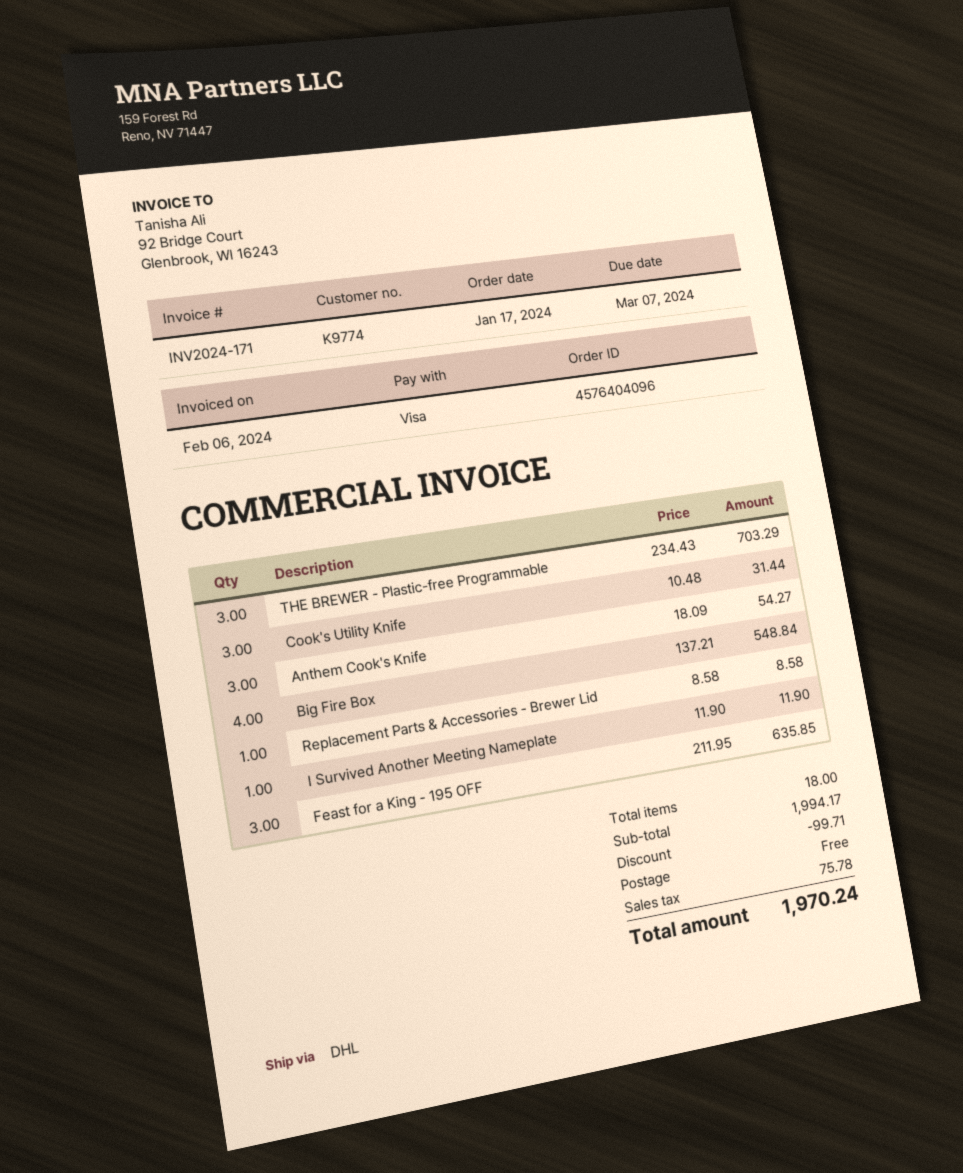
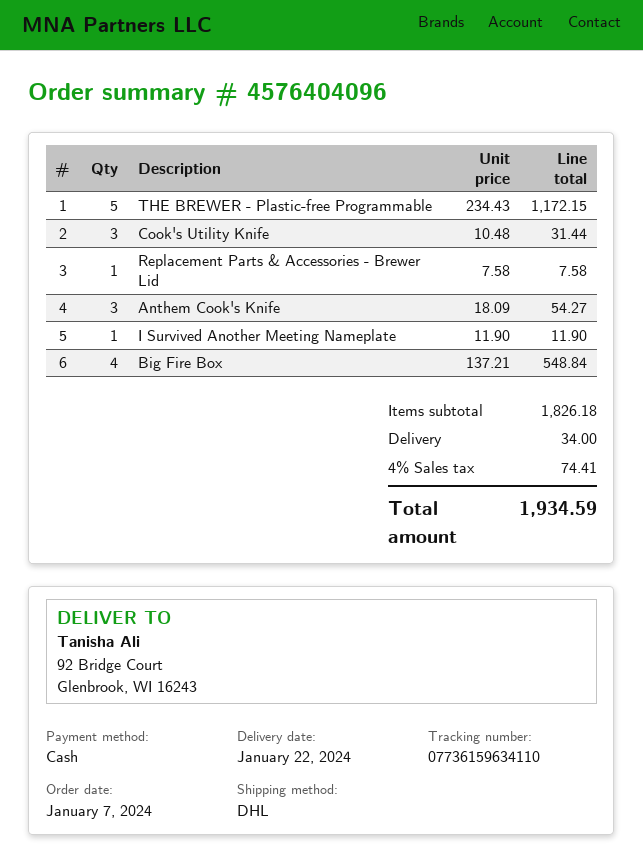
order date: 2024-01-17 -> 2024-01-07
payment method: Visa -> cash
THE BREWER - Plastic-free Programmable: 3 x 234.43 = 703.29 -> 5 x 234.43 = 1172.15
Replacement Parts & Accessories - Brewer Lid: 1 x 8.58 = 8.58 -> 1 x 7.58 = 7.58
Feast for a King - 195 OFF: 3 x 211.95 = 635.85 -> none
subtotal: 1994.17 -> 1826.18
discount: 99.71 -> none
shipping: 0.00 -> 34.00
tax: 75.78 -> 74.41
total: 1970.24 -> 1934.59

